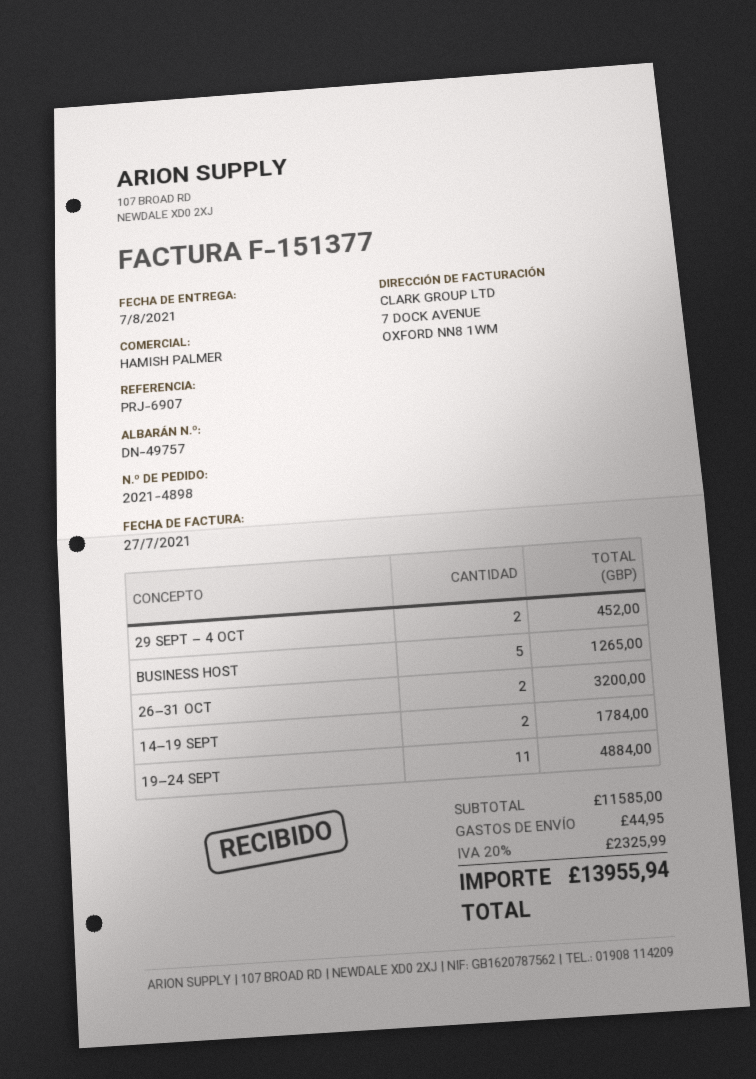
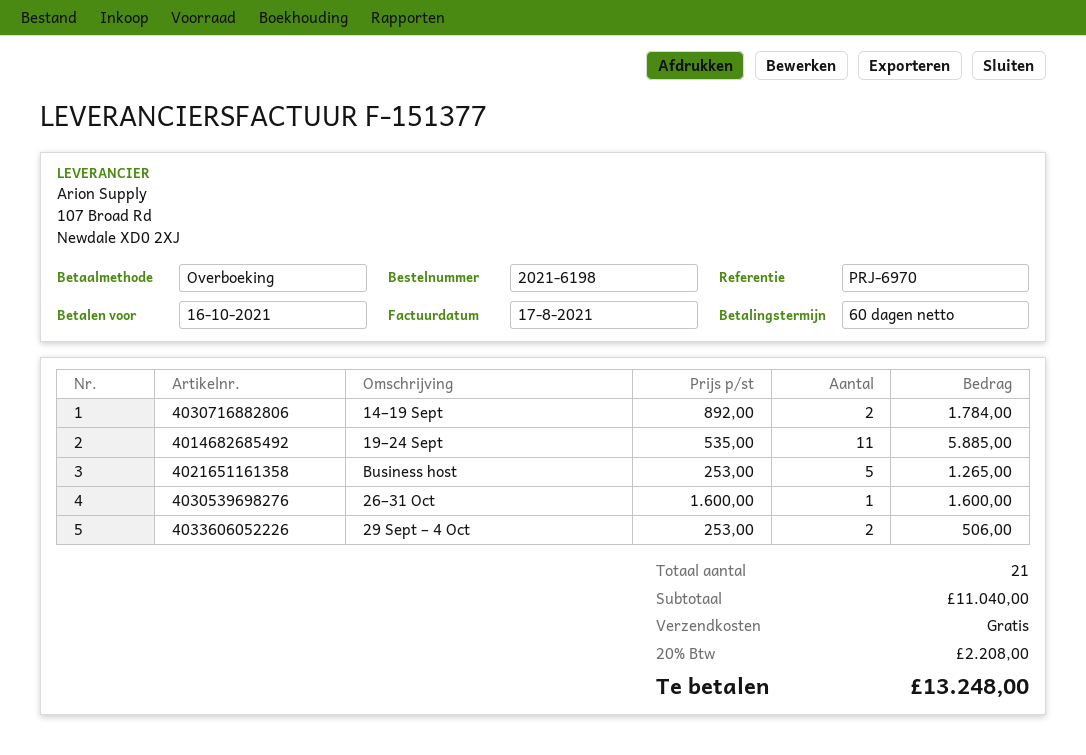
order number: 2021-4898 -> 2021-6198
invoice date: 2021-07-27 -> 2021-08-17
reference: PRJ-6907 -> PRJ-6970
29 SEPT – 4 OCT: 2 for 452.00 -> 2 for 506.00
26–31 OCT: 2 for 3200.00 -> 1 for 1600.00
19–24 SEPT: 11 for 4884.00 -> 11 for 5885.00
subtotal: 11585.00 -> 11040.00
shipping: 44.95 -> 0.00
tax: 20% = 2325.99 -> 20% = 2208.00
total: 13955.94 -> 13248.00

